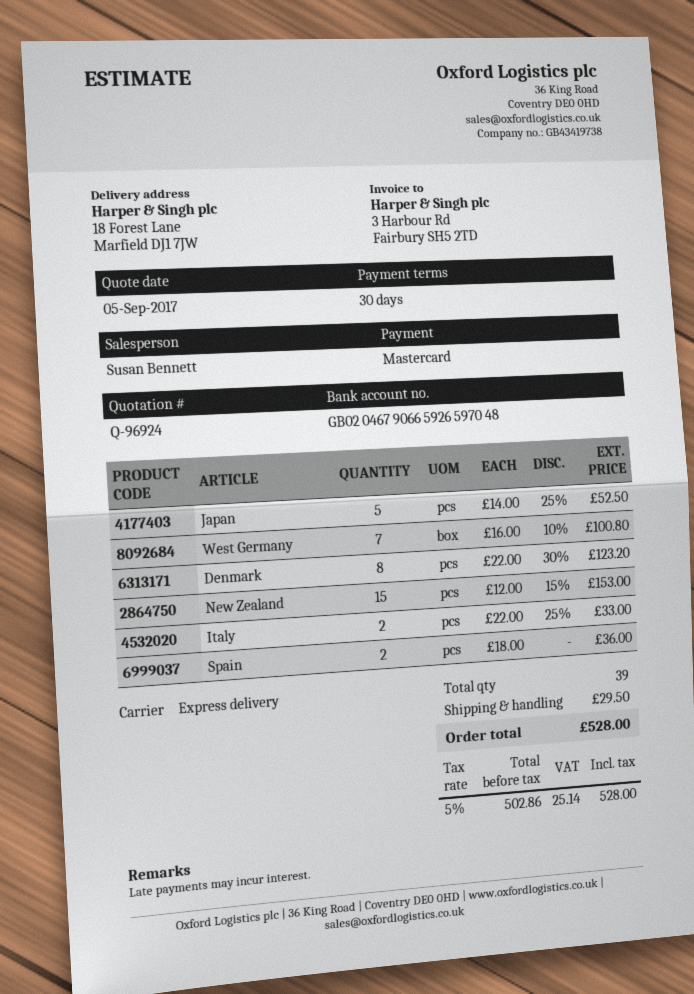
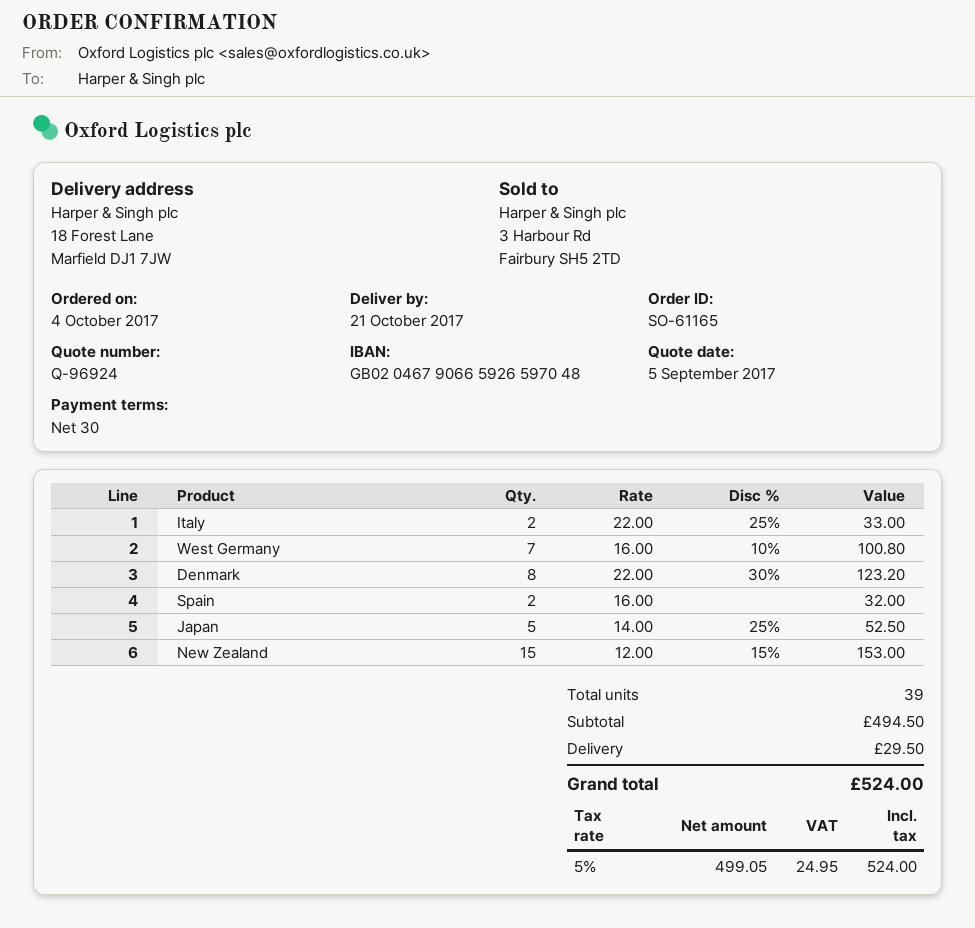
Spain: 2 x 18.00 = 36.00 -> 2 x 16.00 = 32.00
net: 502.86 -> 499.05
tax: 5% = 25.14 -> 5% = 24.95
total: 528.00 -> 524.00

